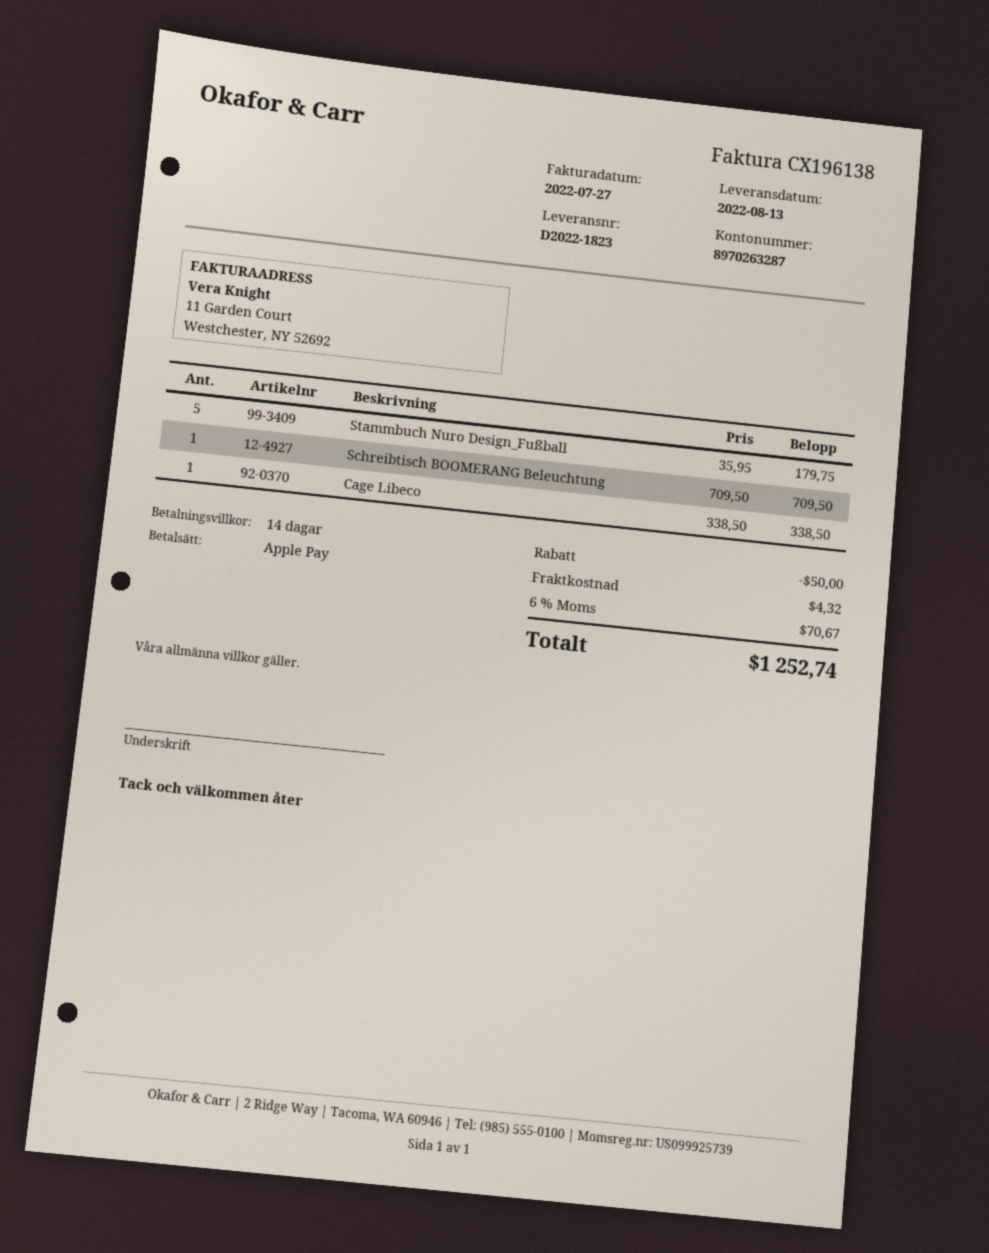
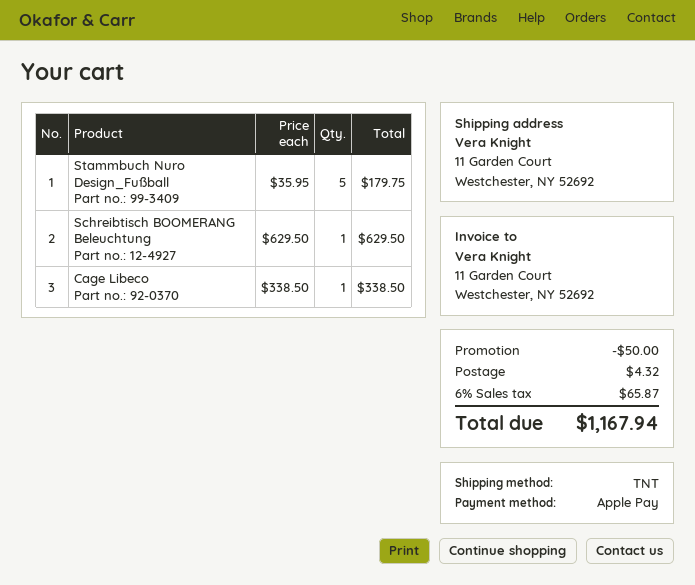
Schreibtisch BOOMERANG Beleuchtung: 1 x 709.50 = 709.50 -> 1 x 629.50 = 629.50
tax: 6% = 70.67 -> 6% = 65.87
total: 1252.74 -> 1167.94

